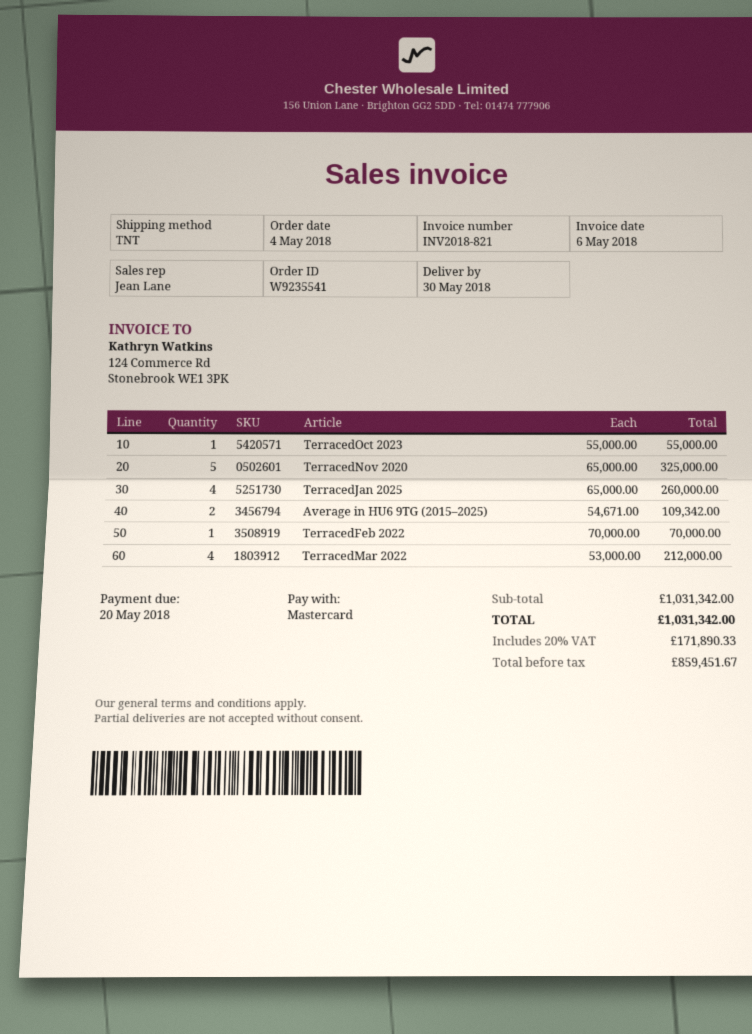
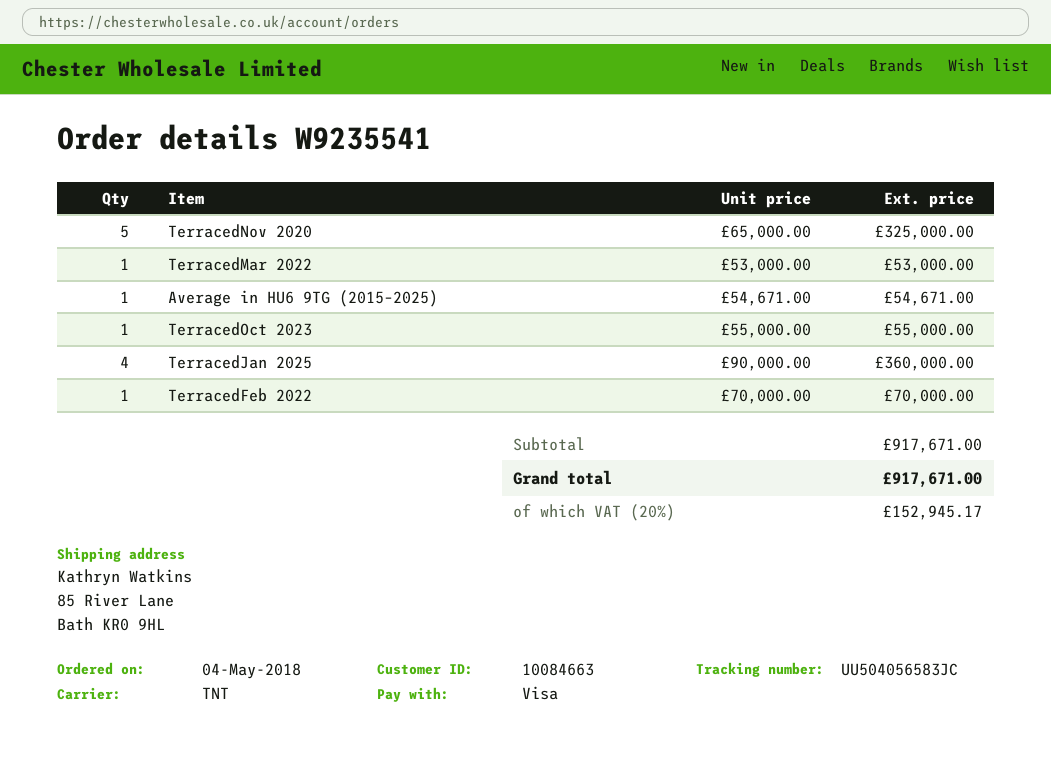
payment method: Mastercard -> Visa
TerracedJan 2025: 4 x 65000.00 = 260000.00 -> 4 x 90000.00 = 360000.00
Average in HU6 9TG (2015–2025): 2 x 54671.00 = 109342.00 -> 1 x 54671.00 = 54671.00
TerracedMar 2022: 4 x 53000.00 = 212000.00 -> 1 x 53000.00 = 53000.00
subtotal: 1031342.00 -> 917671.00
tax: 20% = 171890.33 -> 20% = 152945.17
total: 1031342.00 -> 917671.00

